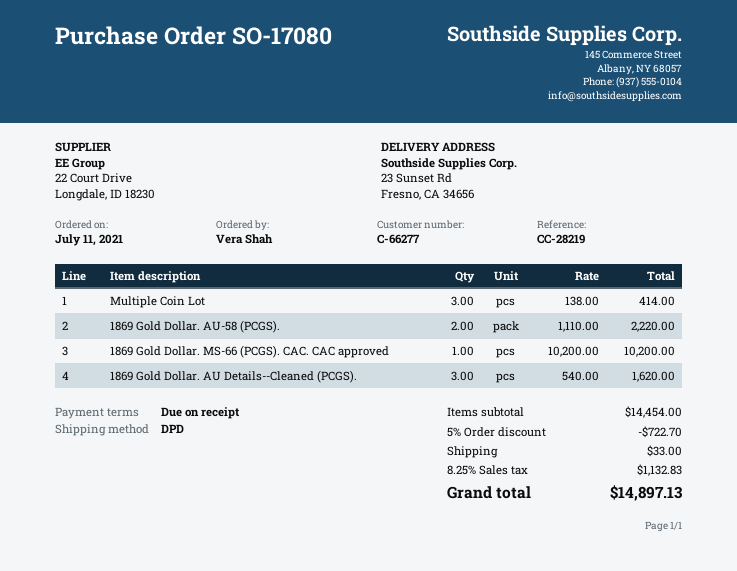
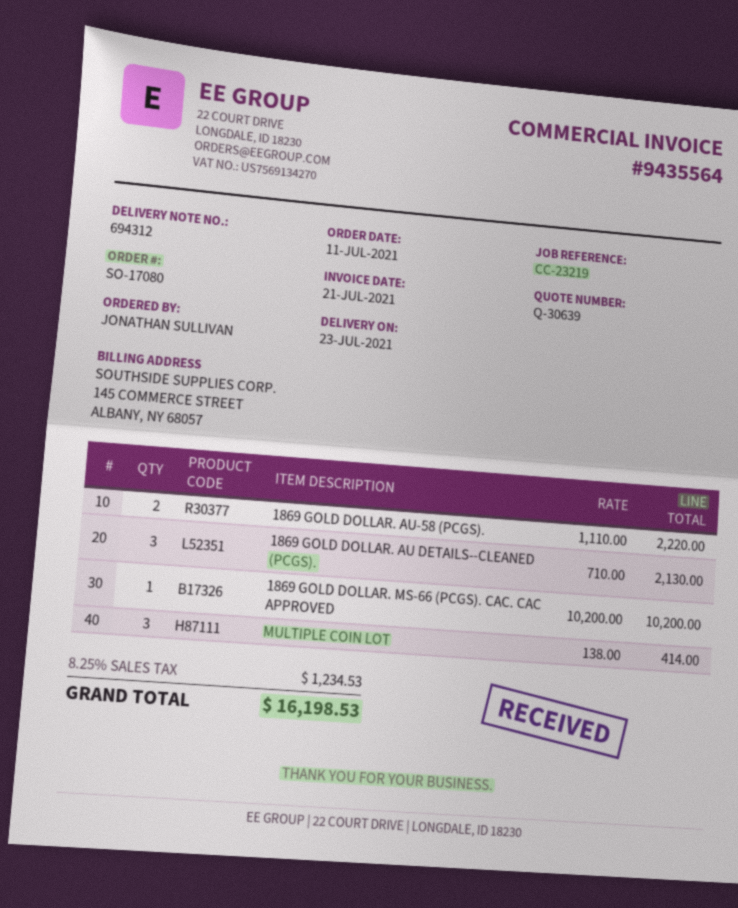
reference: CC-28219 -> CC-23219
ordered by: Vera Shah -> JONATHAN SULLIVAN
1869 Gold Dollar. AU Details--Cleaned (PCGS).: 3 x 540.00 = 1620.00 -> 3 x 710.00 = 2130.00
discount: 5% = 722.70 -> none
shipping: 33.00 -> none
tax: 8.25% = 1132.83 -> 8.25% = 1234.53
total: 14897.13 -> 16198.53

